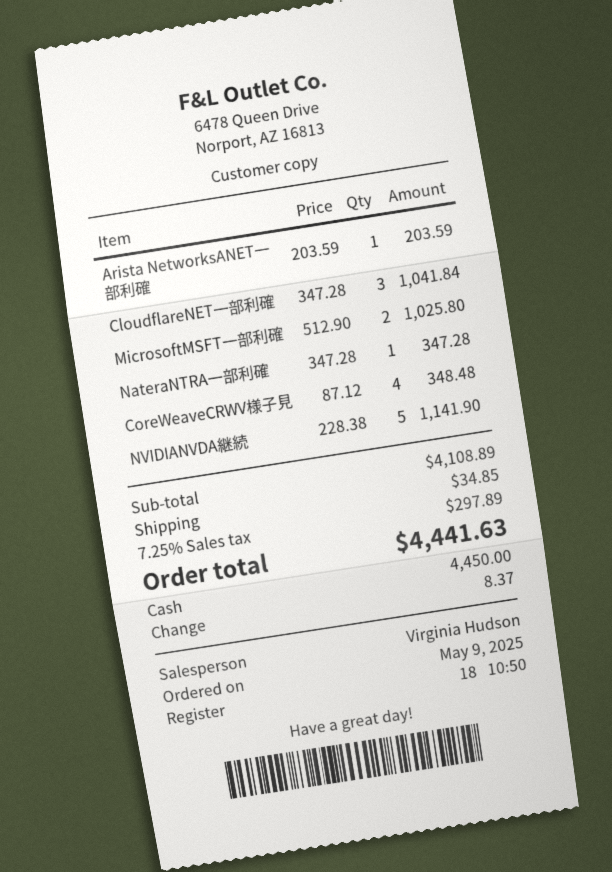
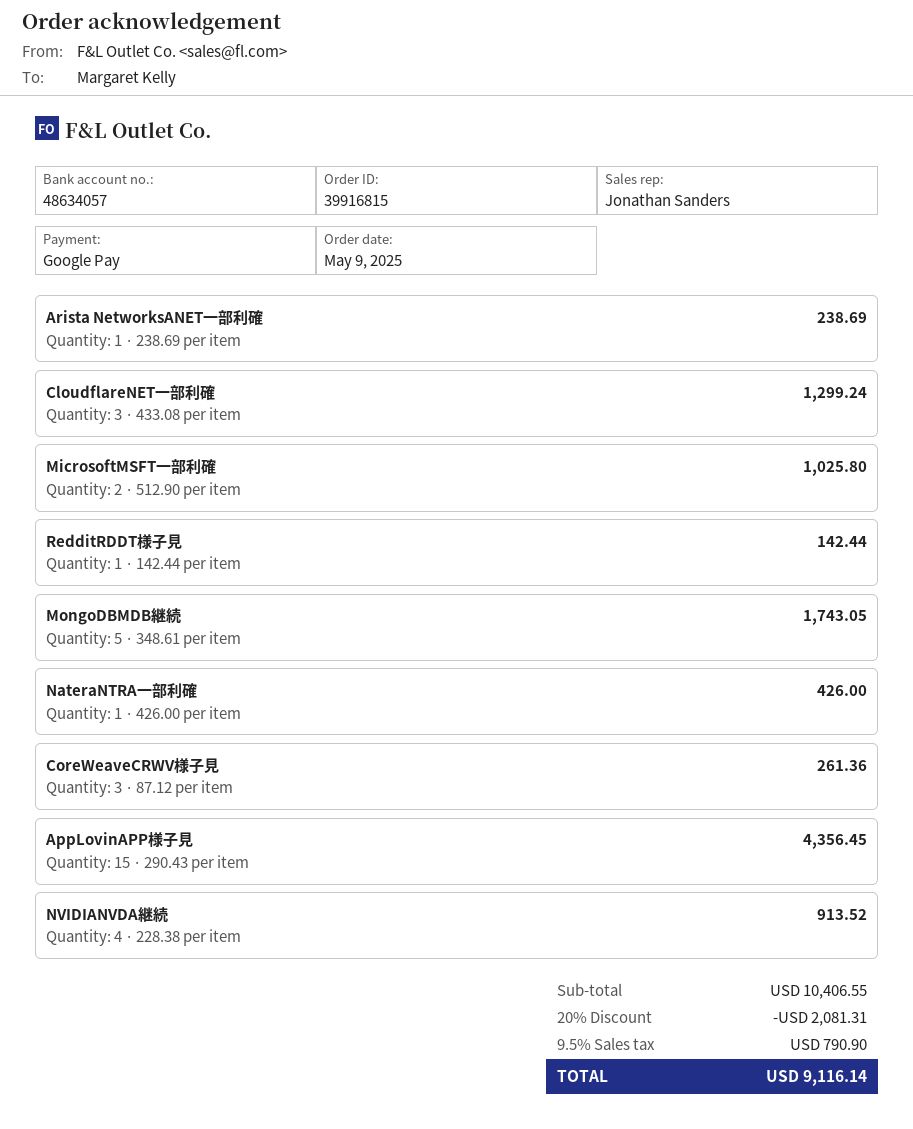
sales rep: Virginia Hudson -> Jonathan Sanders
payment method: cash -> Google Pay
Arista NetworksANET一部利確: 1 x 203.59 = 203.59 -> 1 x 238.69 = 238.69
CloudflareNET一部利確: 3 x 347.28 = 1041.84 -> 3 x 433.08 = 1299.24
NateraNTRA一部利確: 1 x 347.28 = 347.28 -> 1 x 426.00 = 426.00
CoreWeaveCRWV様子見: 4 x 87.12 = 348.48 -> 3 x 87.12 = 261.36
NVIDIANVDA継続: 5 x 228.38 = 1141.90 -> 4 x 228.38 = 913.52
RedditRDDT様子見: none -> 1 x 142.44 = 142.44
MongoDBMDB継続: none -> 5 x 348.61 = 1743.05
AppLovinAPP様子見: none -> 15 x 290.43 = 4356.45
subtotal: 4108.89 -> 10406.55
discount: none -> 20% = 2081.31
shipping: 34.85 -> none
tax: 7.25% = 297.89 -> 9.5% = 790.90
total: 4441.63 -> 9116.14

